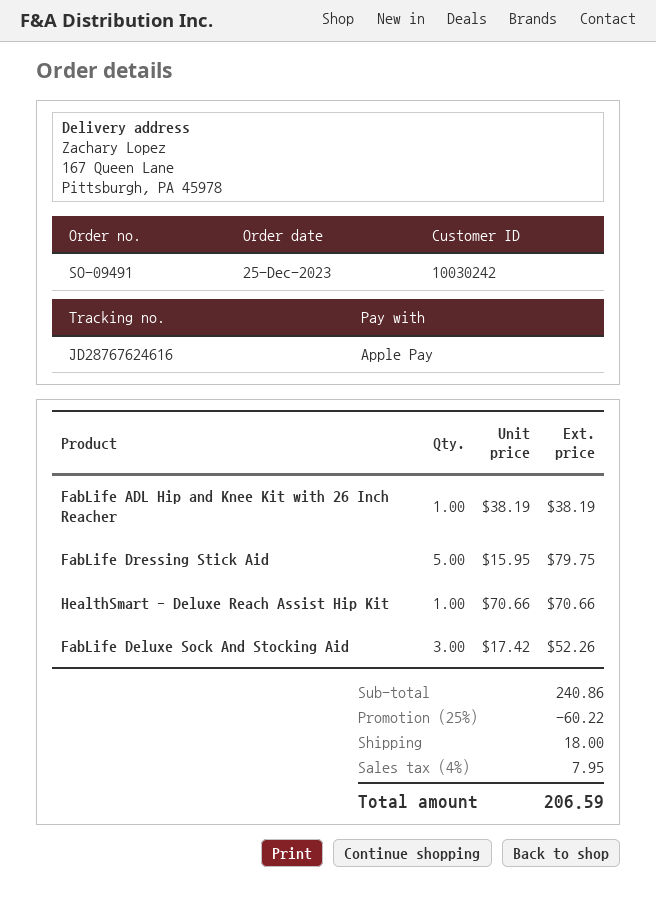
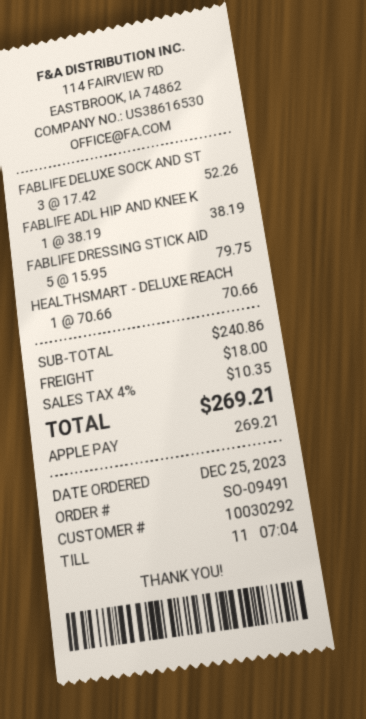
customer number: 10030242 -> 10030292
discount: 25% = 60.22 -> none
tax: 4% = 7.95 -> 4% = 10.35
total: 206.59 -> 269.21

